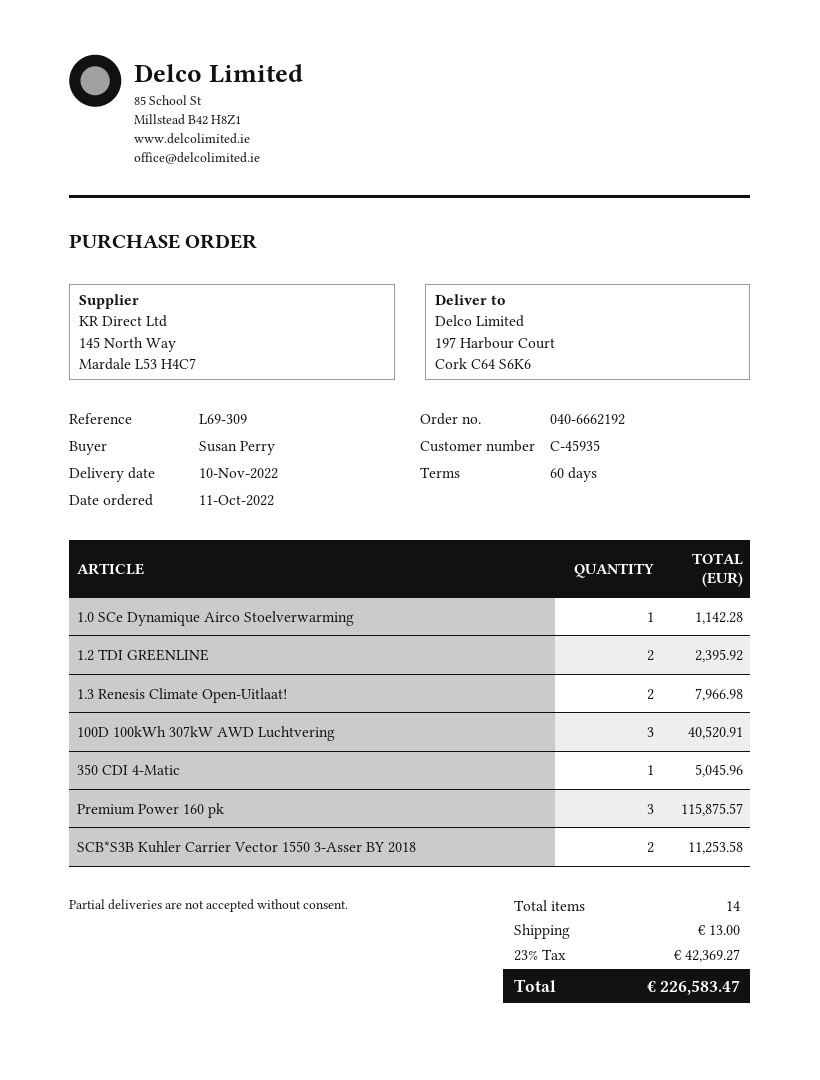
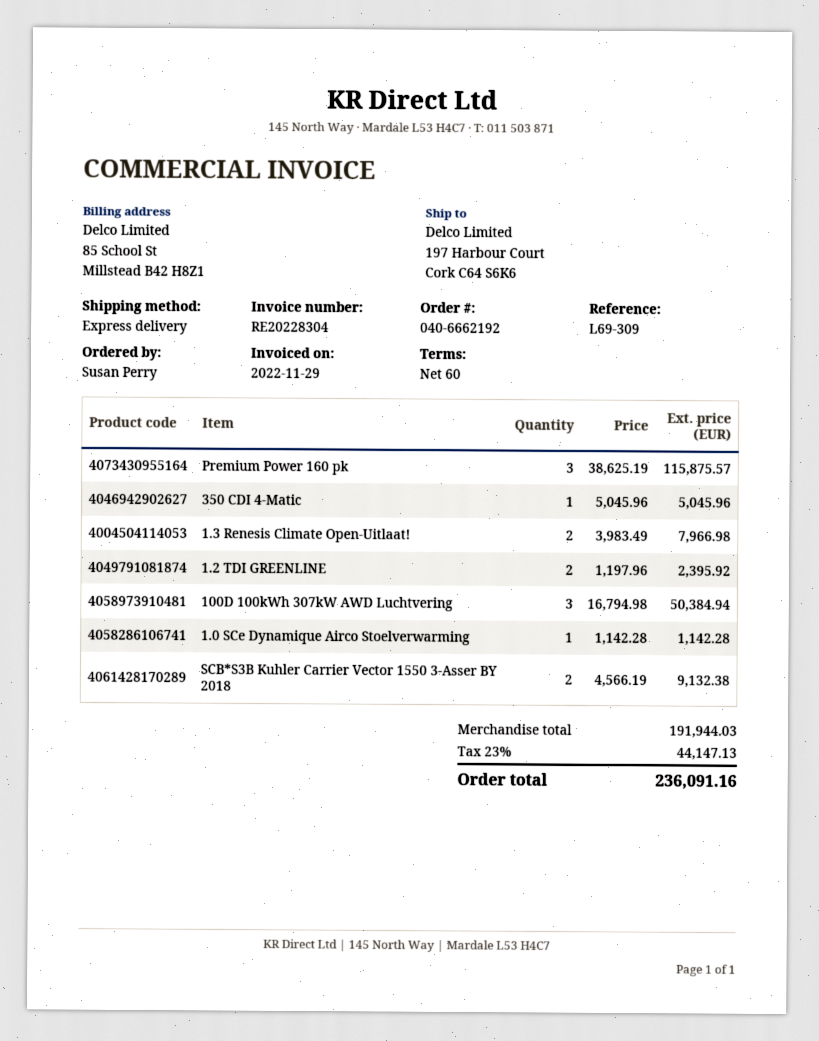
100D 100kWh 307kW AWD Luchtvering: 3 for 40520.91 -> 3 for 50384.94
SCB*S3B Kuhler Carrier Vector 1550 3-Asser BY 2018: 2 for 11253.58 -> 2 for 9132.38
shipping: 13.00 -> none
tax: 23% = 42369.27 -> 23% = 44147.13
total: 226583.47 -> 236091.16

